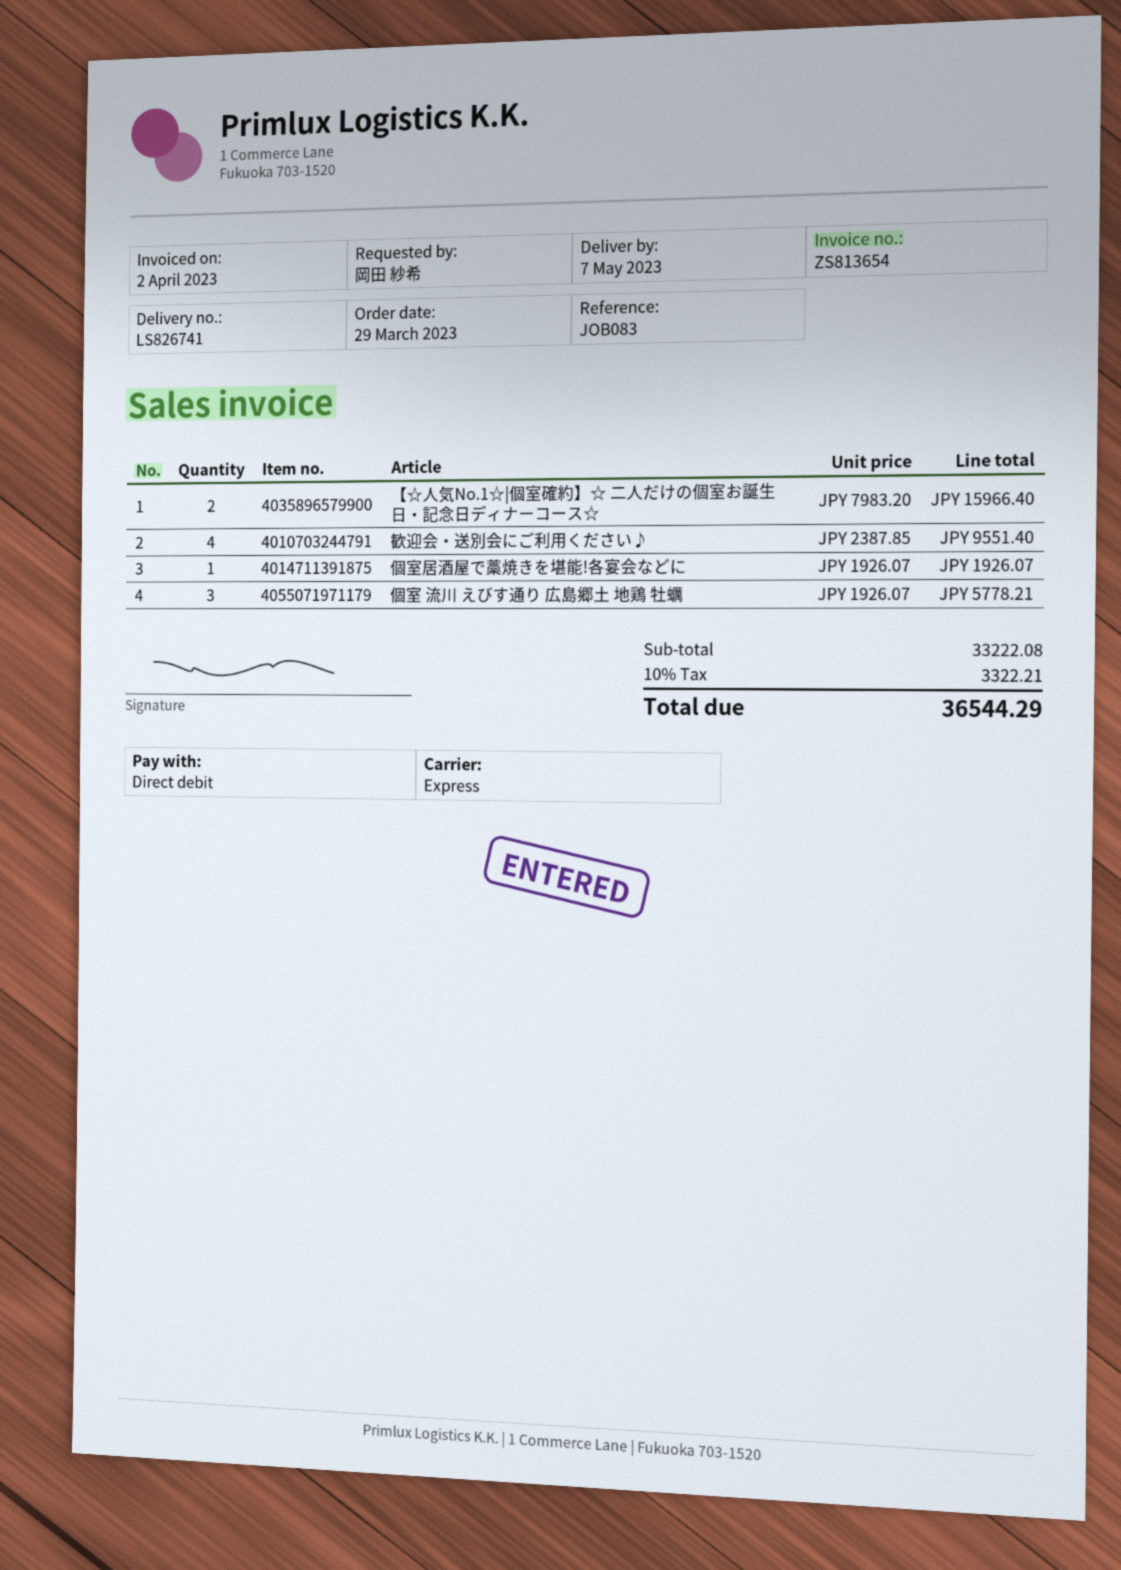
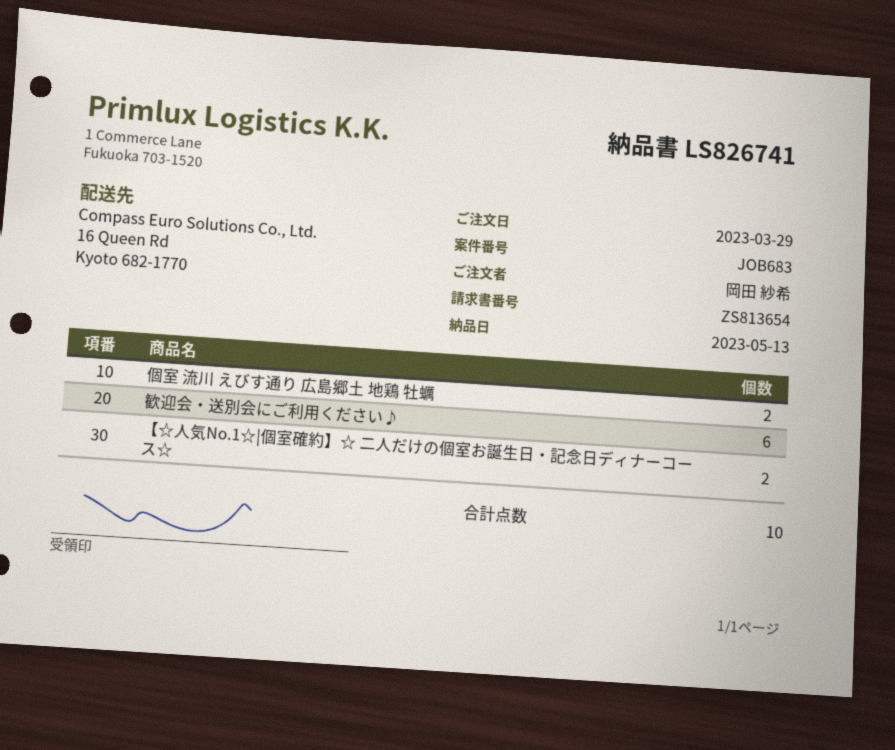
delivery date: 2023-05-07 -> 2023-05-13
reference: JOB083 -> JOB683
歓迎会・送別会にご利用ください♪: 4 -> 6
個室居酒屋で藁焼きを堪能!各宴会などに: 1 -> none
個室 流川 えびす通り 広島郷土 地鶏 牡蠣: 3 -> 2

